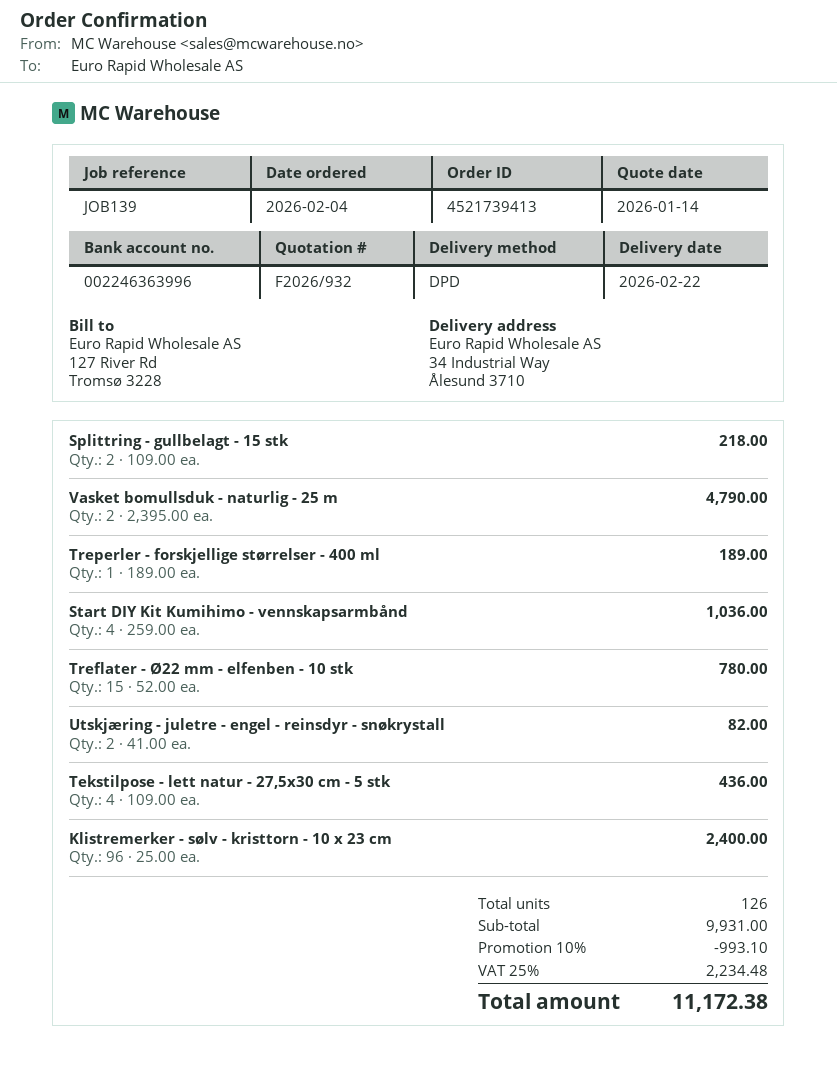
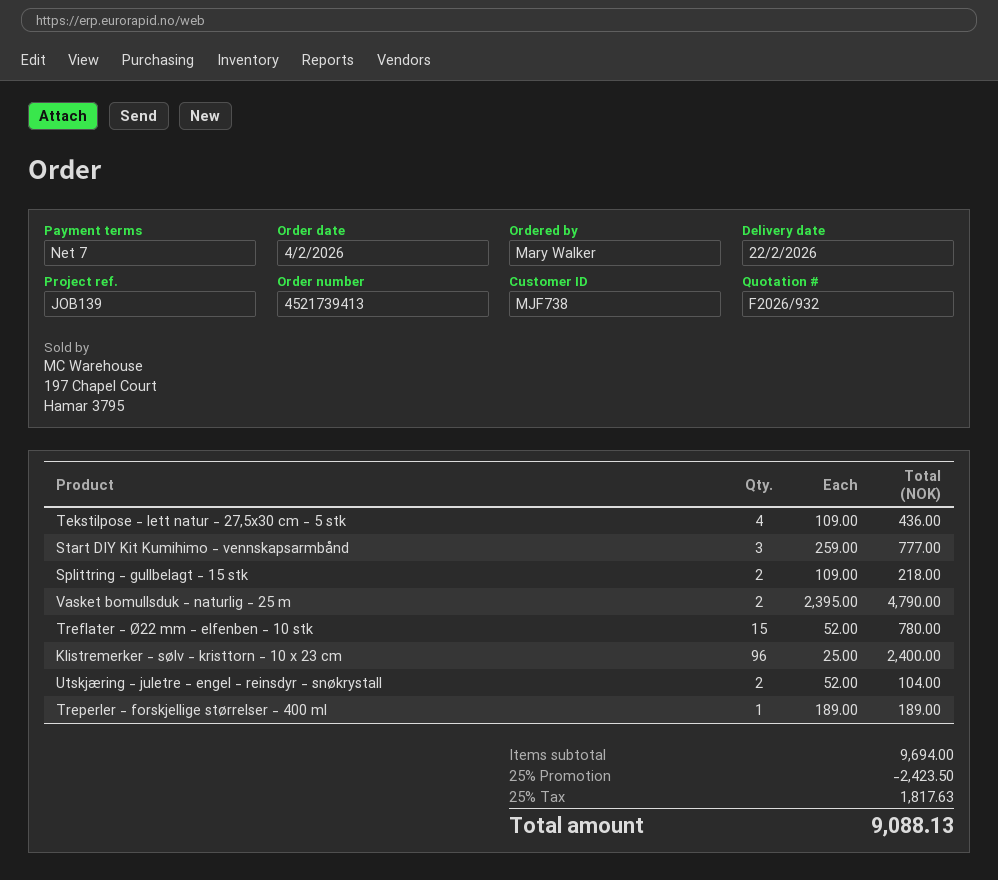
Start DIY Kit Kumihimo - vennskapsarmbånd: 4 x 259.00 = 1036.00 -> 3 x 259.00 = 777.00
Utskjæring - juletre - engel - reinsdyr - snøkrystall: 2 x 41.00 = 82.00 -> 2 x 52.00 = 104.00
subtotal: 9931.00 -> 9694.00
discount: 10% = 993.10 -> 25% = 2423.50
tax: 25% = 2234.48 -> 25% = 1817.63
total: 11172.38 -> 9088.13

